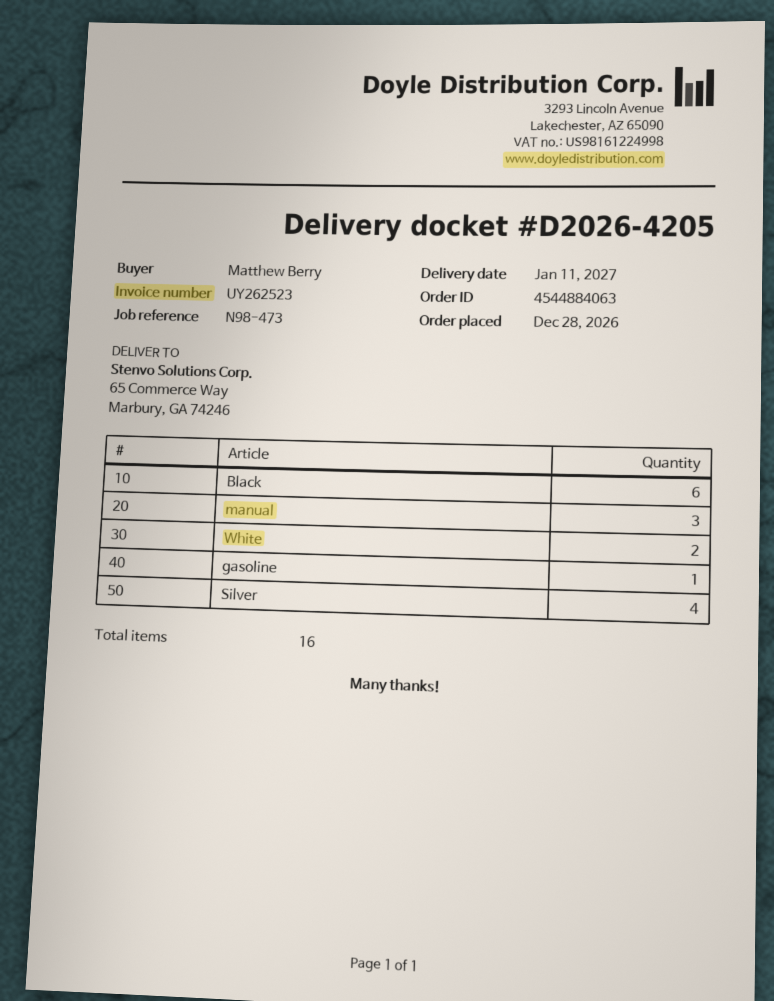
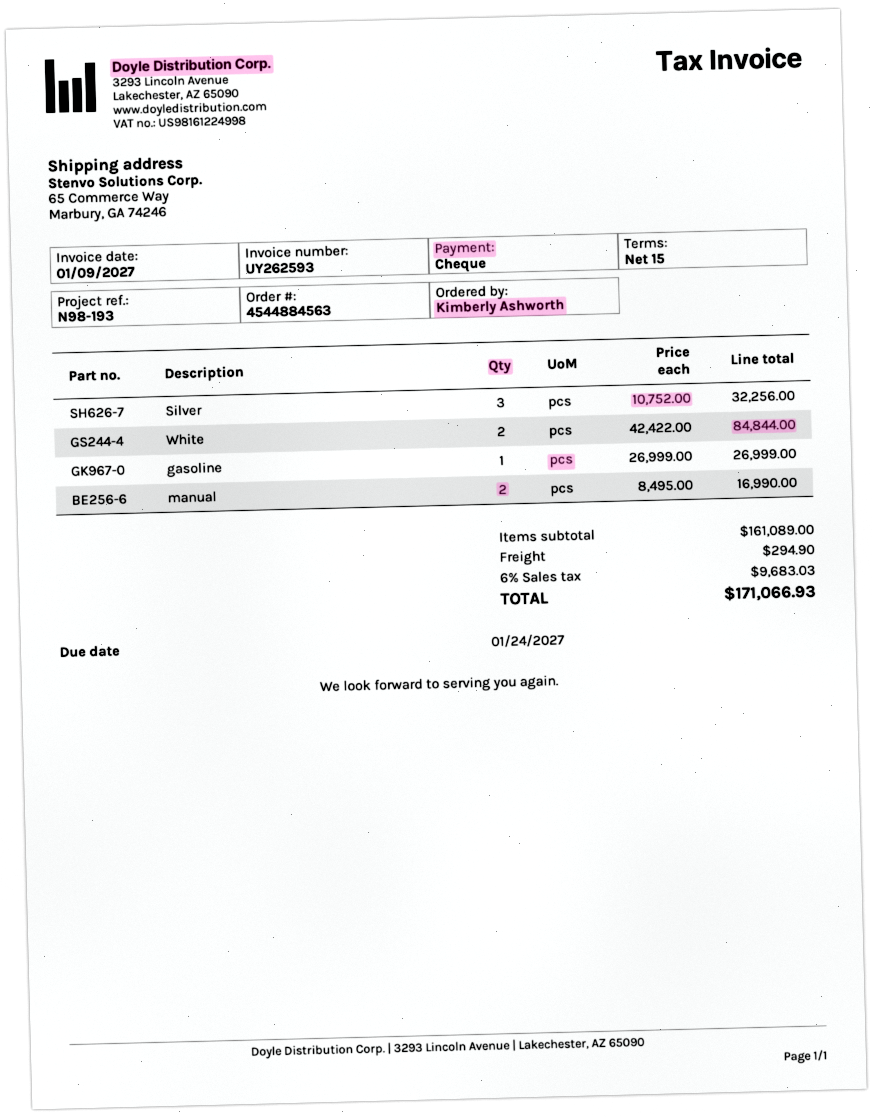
order number: 4544884063 -> 4544884563
invoice number: UY262523 -> UY262593
reference: N98-473 -> N98-193
ordered by: Matthew Berry -> Kimberly Ashworth
Black: 6 -> none
manual: 3 -> 2
Silver: 4 -> 3

